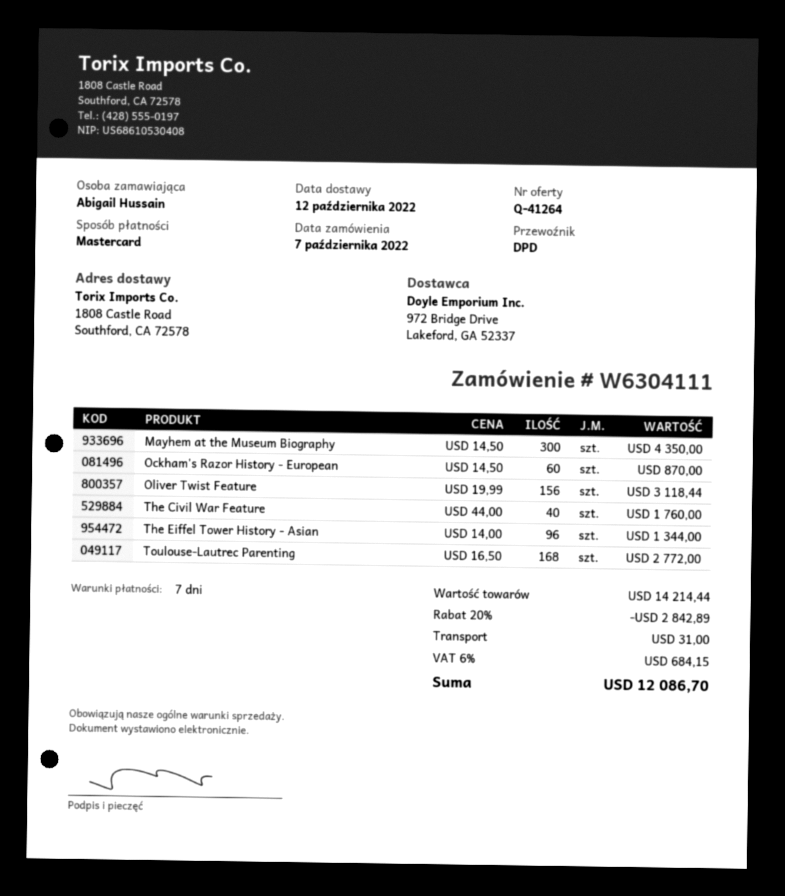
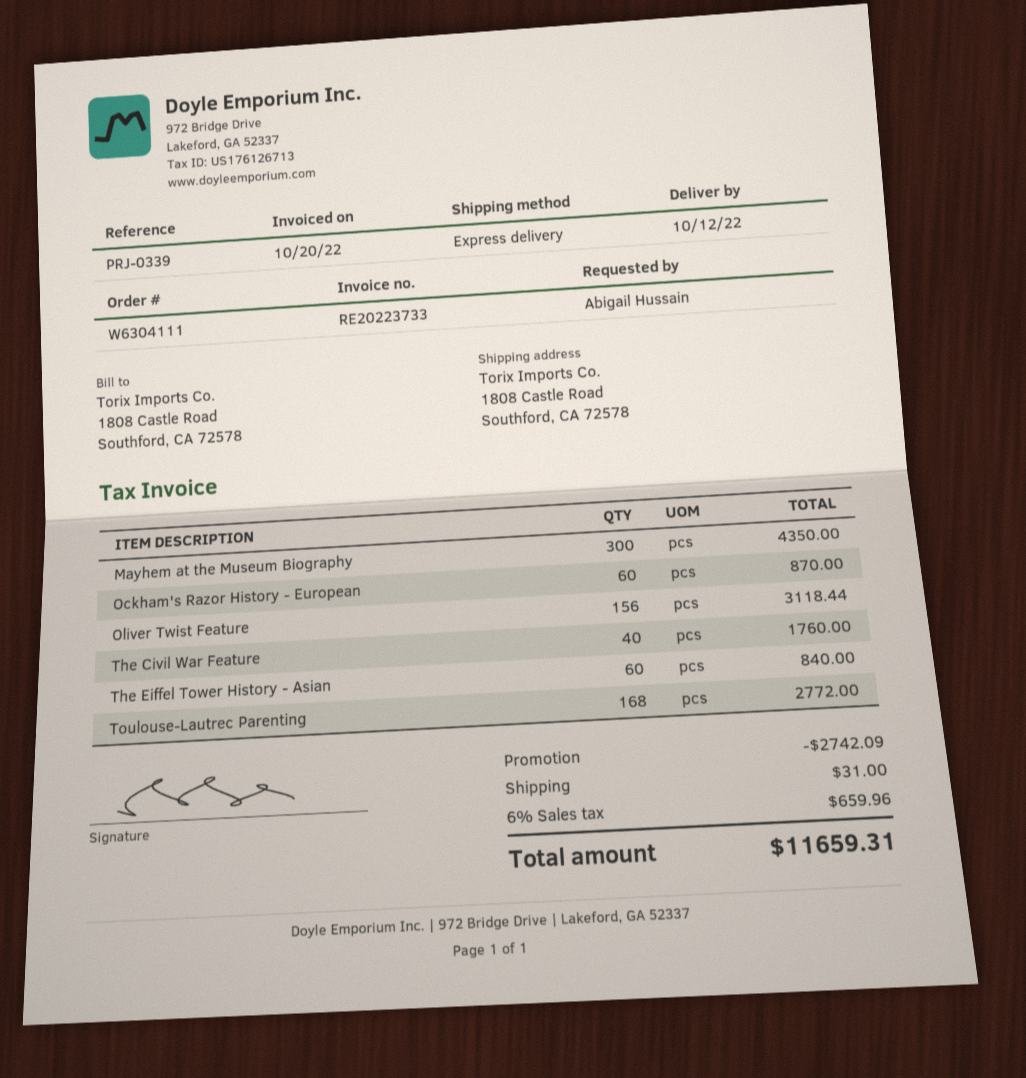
shipping method: DPD -> express
The Eiffel Tower History - Asian: 96 for 1344.00 -> 60 for 840.00
discount: 2842.89 -> 2742.09
tax: 6% = 684.15 -> 6% = 659.96
total: 12086.70 -> 11659.31

